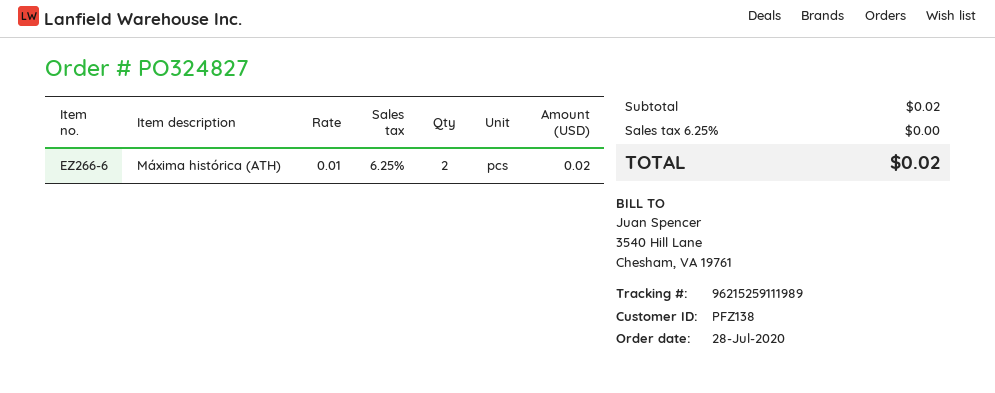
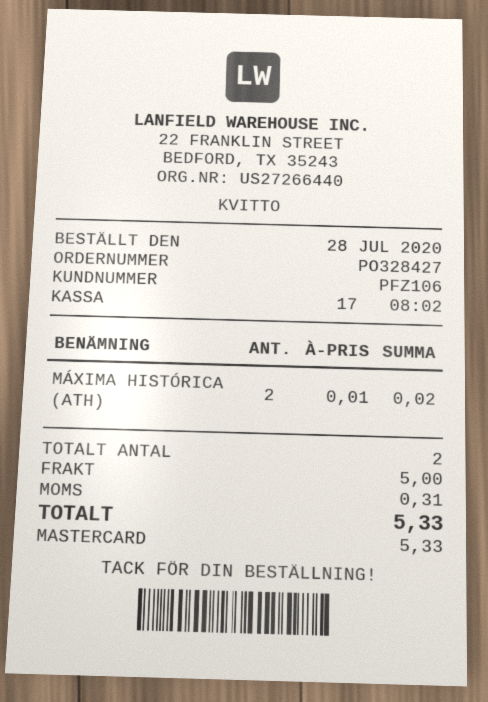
order number: PO324827 -> PO328427
customer number: PFZ138 -> PFZ106
shipping: none -> 5.00
tax: 0.00 -> 0.31
total: 0.02 -> 5.33

